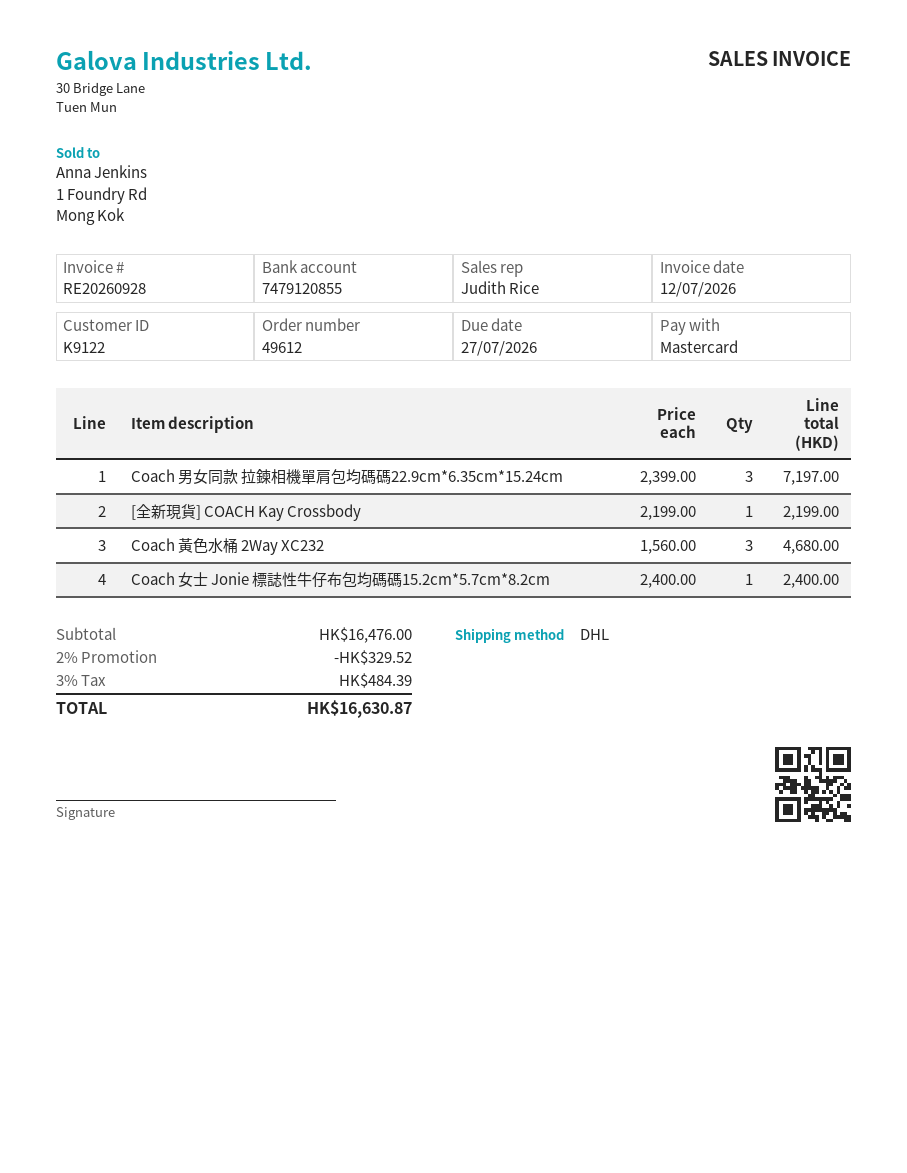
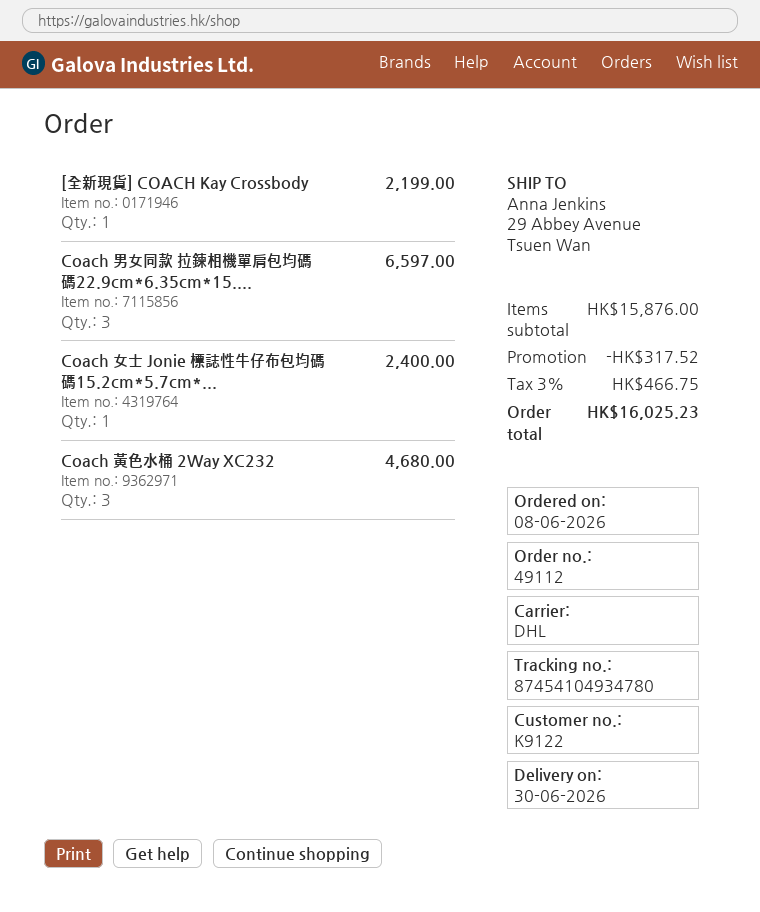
order number: 49612 -> 49112
Coach 男女同款 拉鍊相機單肩包均碼碼22.9cm*6.35cm*15.24cm: 3 for 7197.00 -> 3 for 6597.00
subtotal: 16476.00 -> 15876.00
discount: 329.52 -> 317.52
tax: 3% = 484.39 -> 3% = 466.75
total: 16630.87 -> 16025.23

